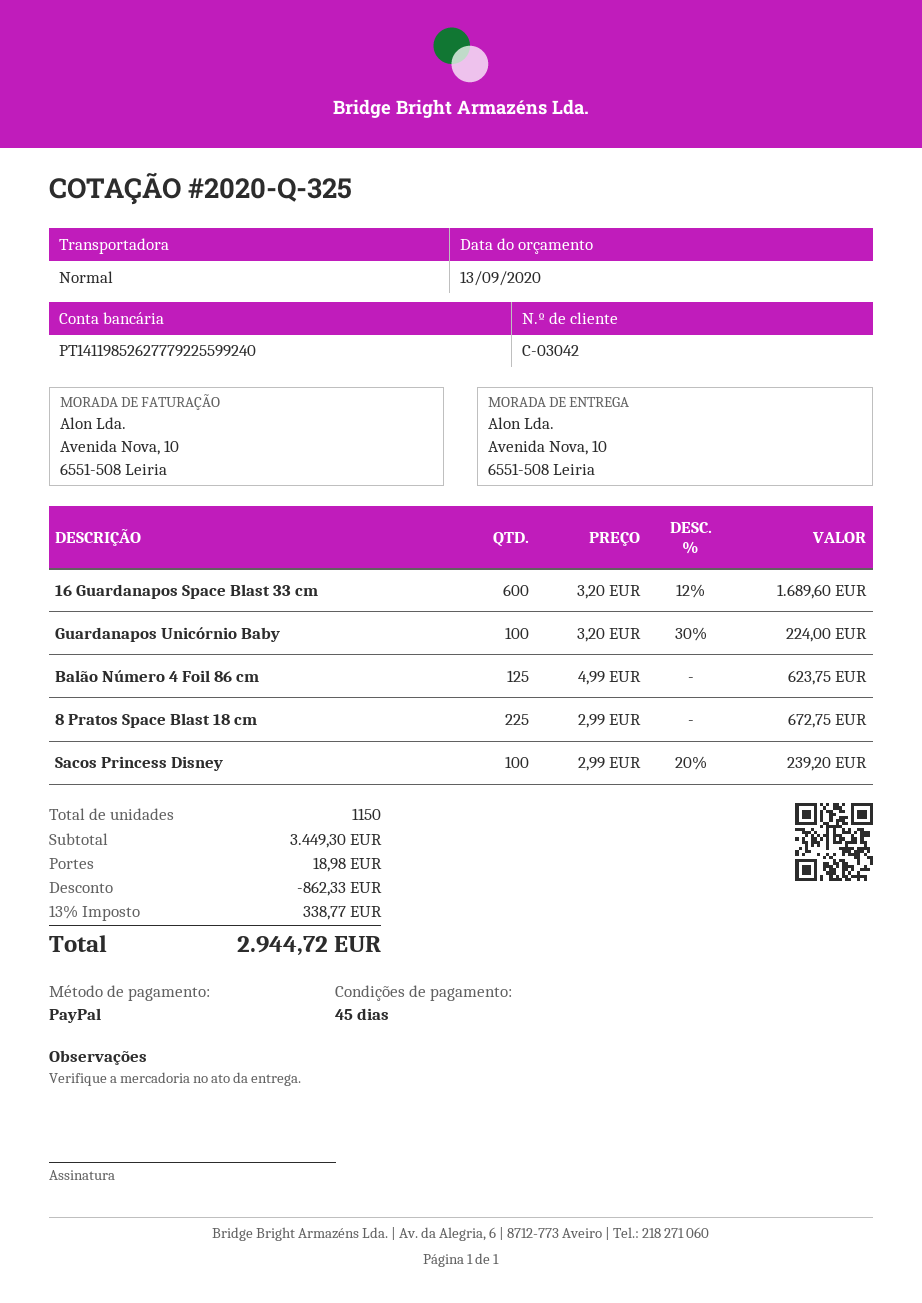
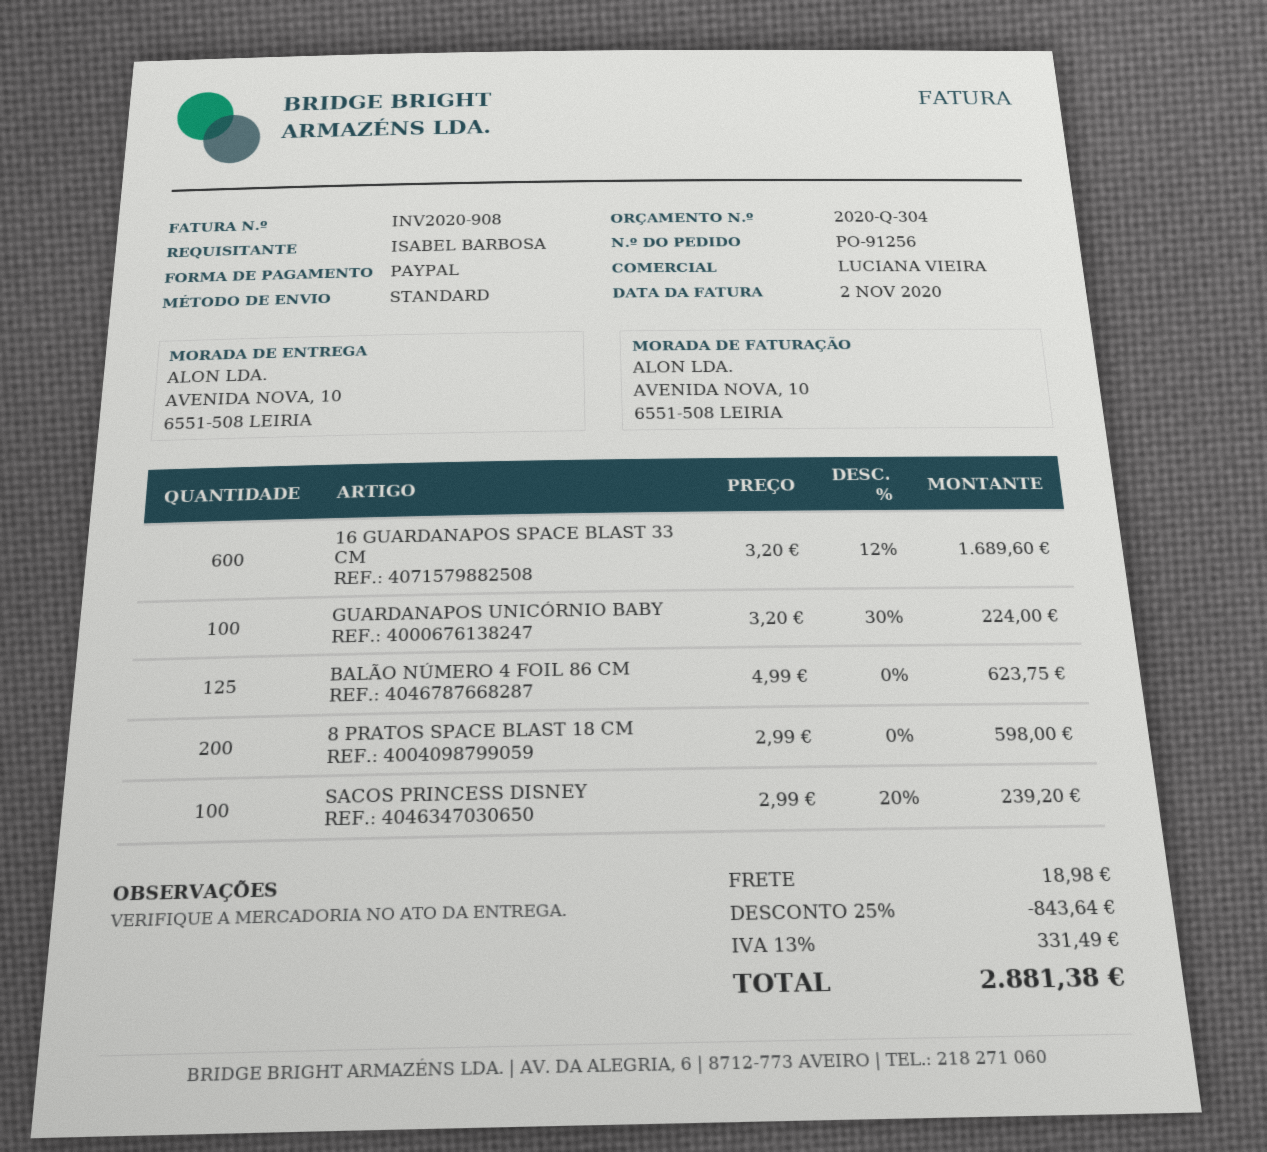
quote number: 2020-Q-325 -> 2020-Q-304
8 Pratos Space Blast 18 cm: 225 x 2.99 = 672.75 -> 200 x 2.99 = 598.00
discount: 862.33 -> 843.64
tax: 13% = 338.77 -> 13% = 331.49
total: 2944.72 -> 2881.38

